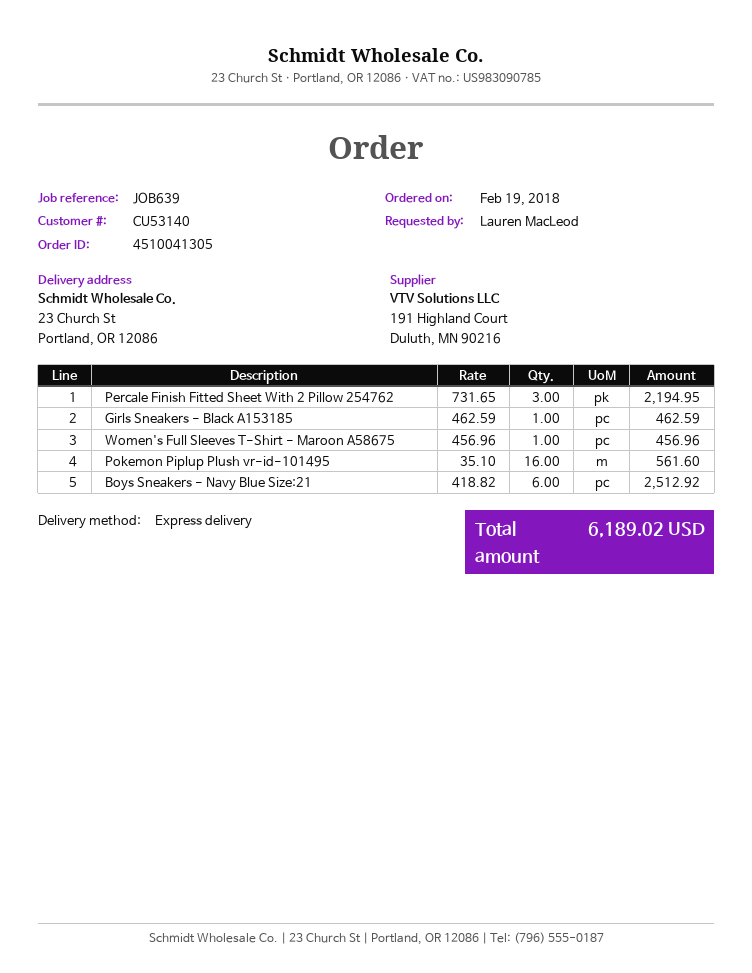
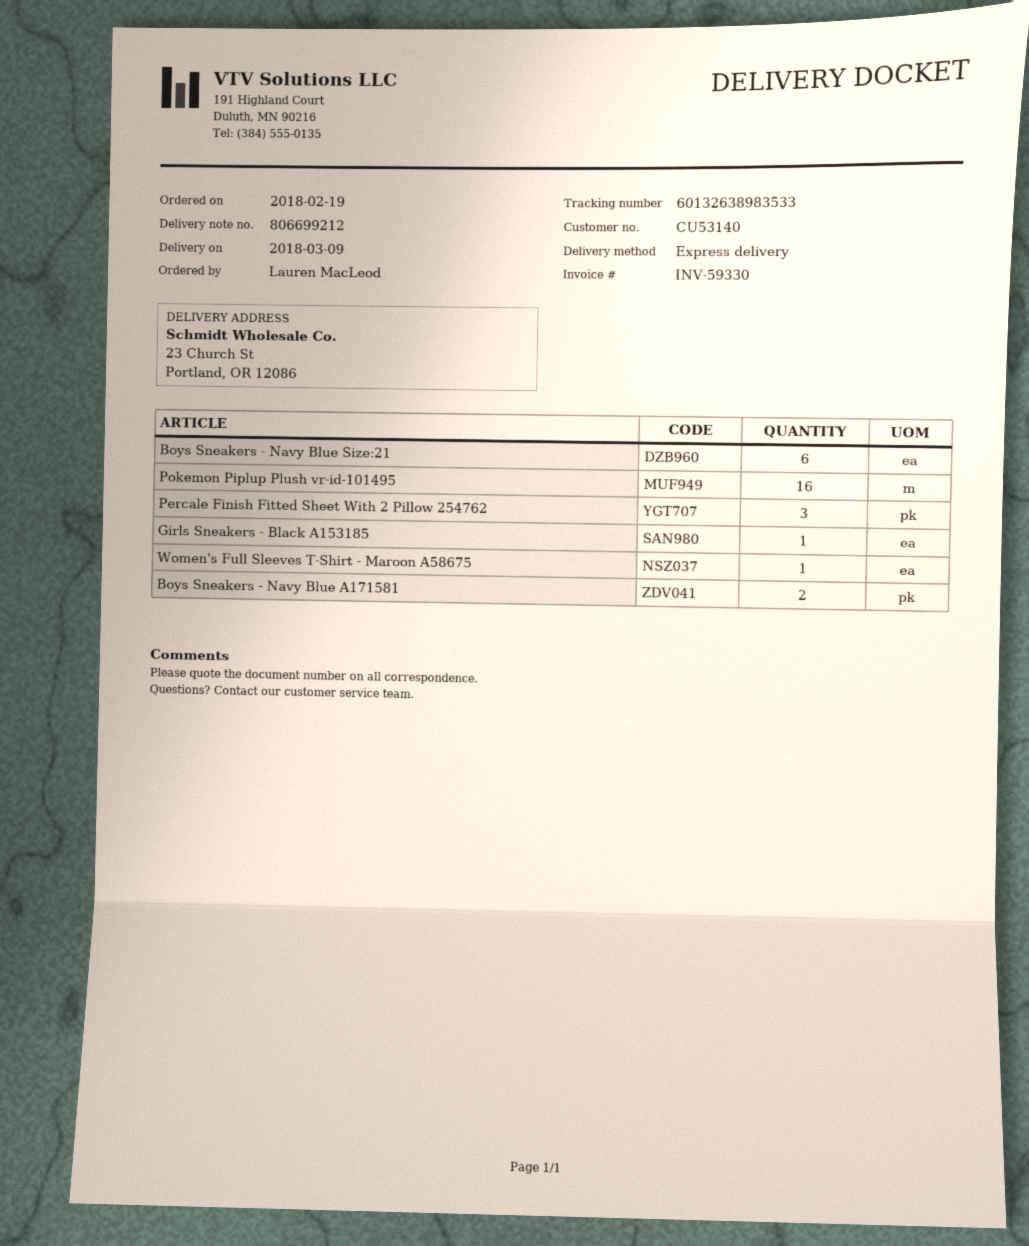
Boys Sneakers - Navy Blue A171581: none -> 2

